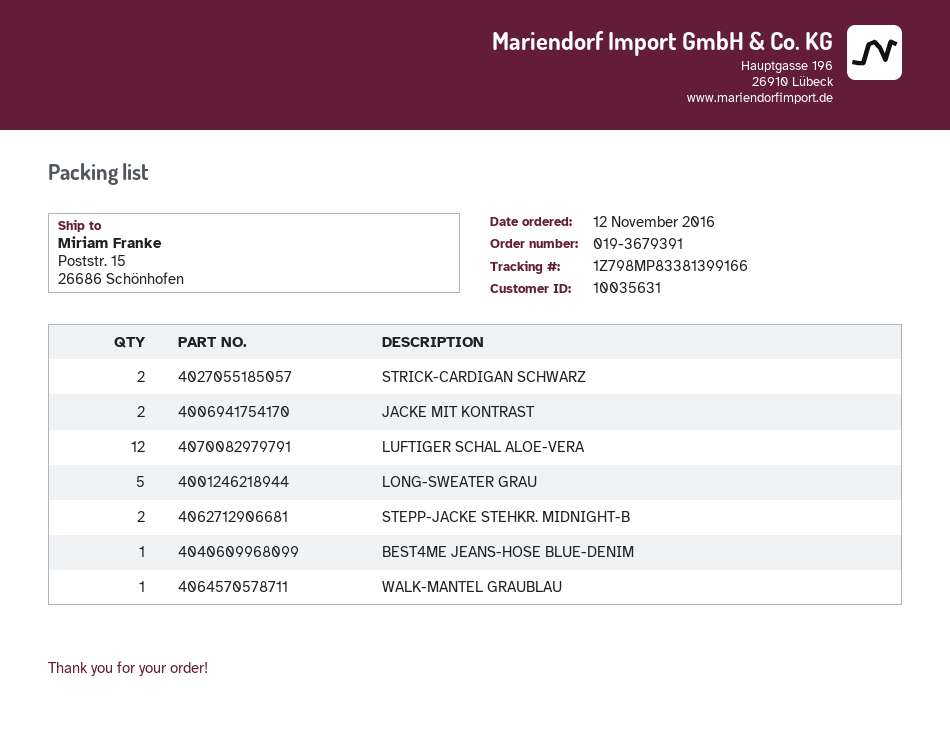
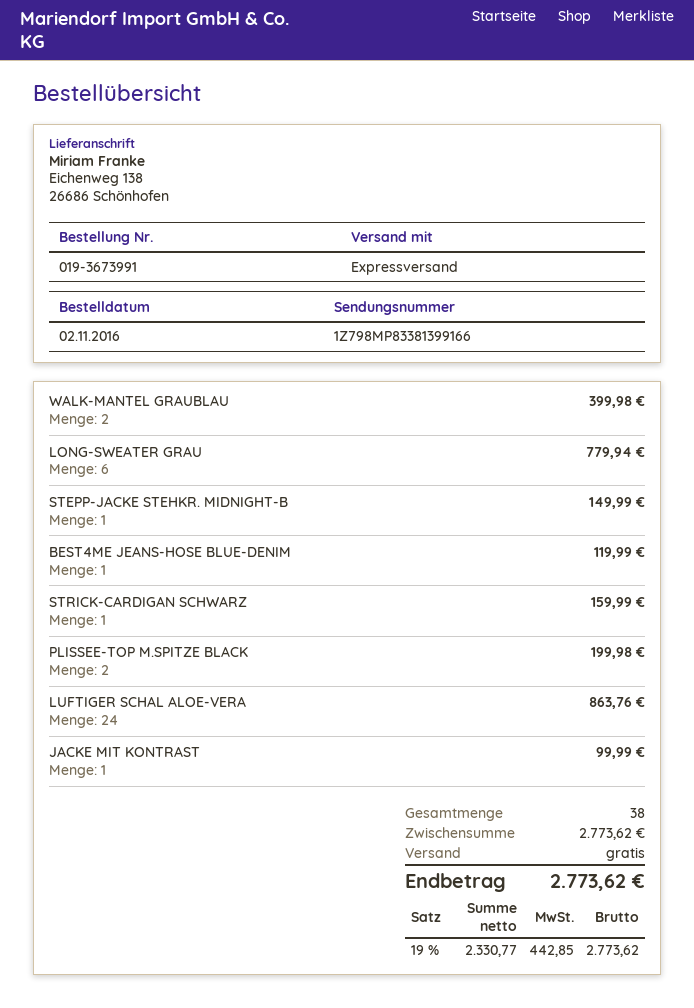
order number: 019-3679391 -> 019-3673991
order date: 2016-11-12 -> 2016-11-02
ship to: Poststr. 15, 26686 Schönhofen -> Eichenweg 138, 26686 Schönhofen
STRICK-CARDIGAN SCHWARZ: 2 -> 1
JACKE MIT KONTRAST: 2 -> 1
LUFTIGER SCHAL ALOE-VERA: 12 -> 24
LONG-SWEATER GRAU: 5 -> 6
STEPP-JACKE STEHKR. MIDNIGHT-B: 2 -> 1
WALK-MANTEL GRAUBLAU: 1 -> 2
PLISSEE-TOP M.SPITZE BLACK: none -> 2

